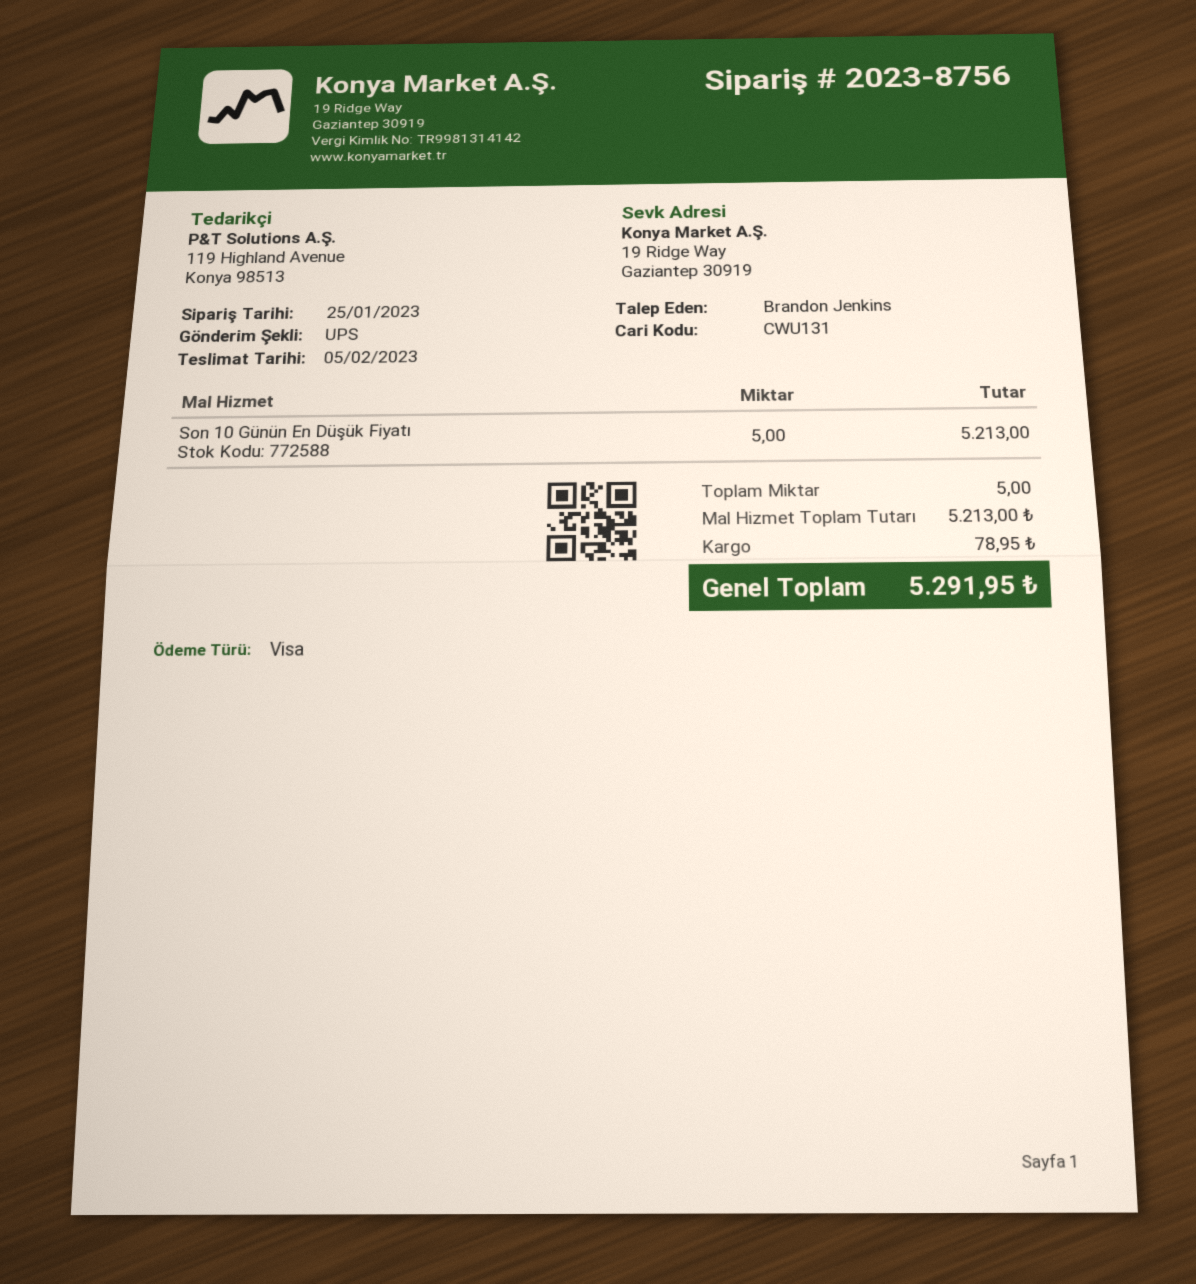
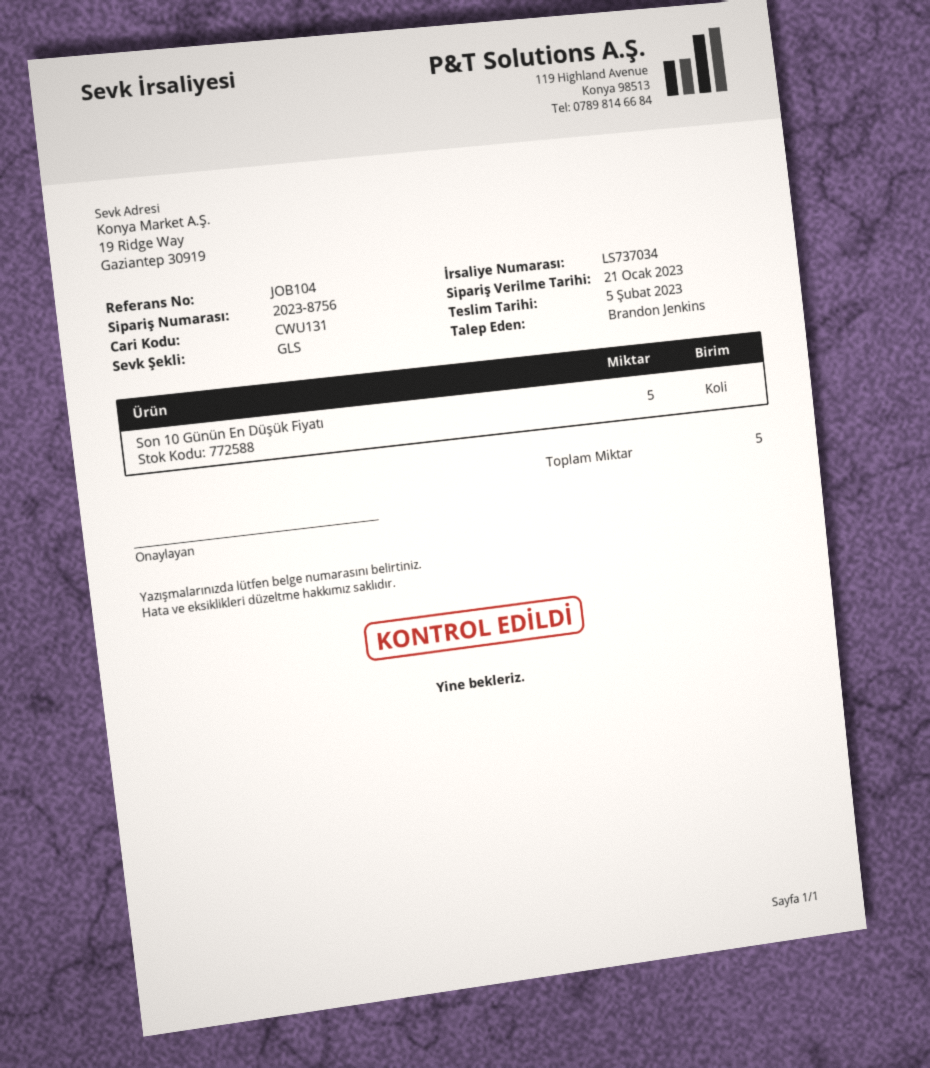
order date: 2023-01-25 -> 2023-01-21
shipping method: UPS -> GLS

